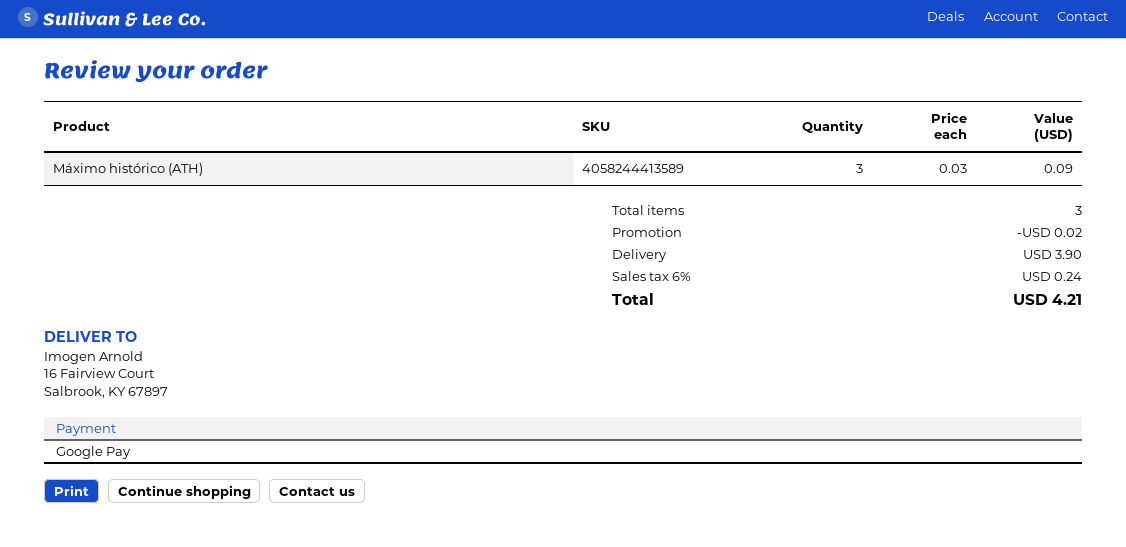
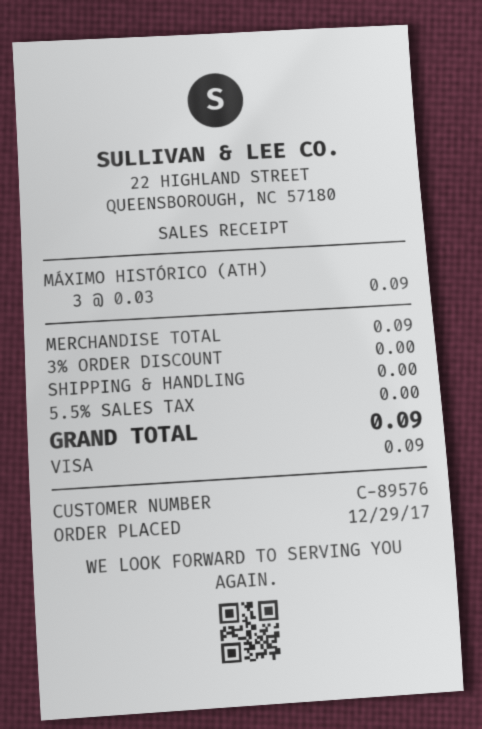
payment method: Google Pay -> Visa
discount: 0.02 -> 0.00
shipping: 3.90 -> 0.00
tax: 6% = 0.24 -> 5.5% = 0.00
total: 4.21 -> 0.09

